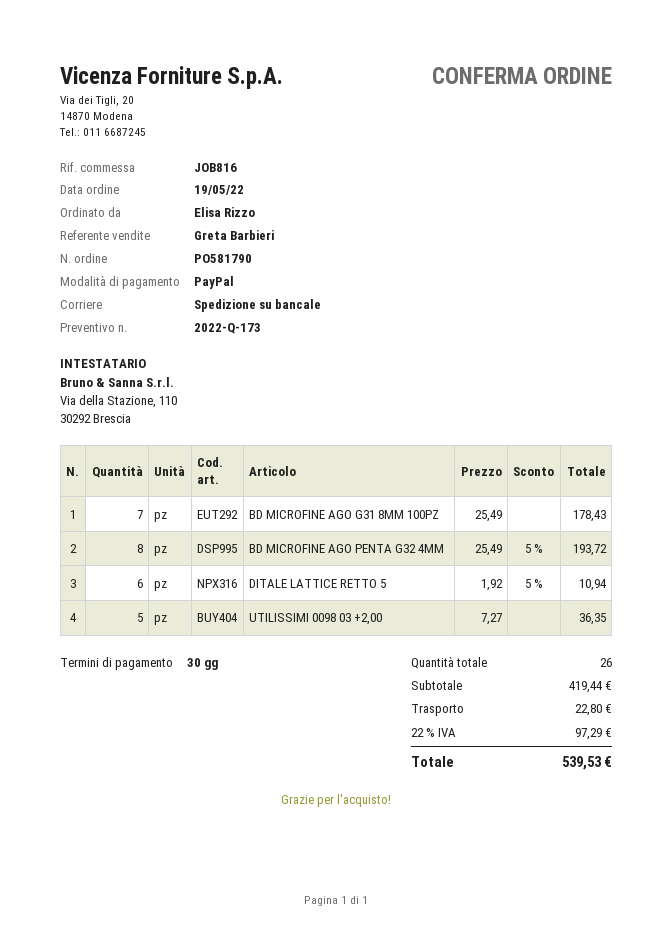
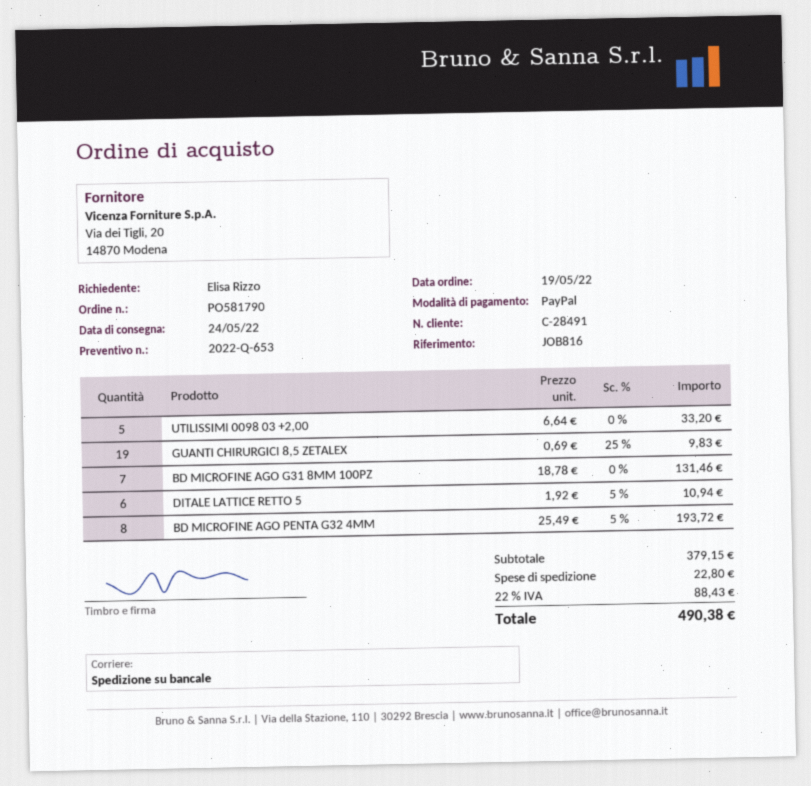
quote number: 2022-Q-173 -> 2022-Q-653
BD MICROFINE AGO G31 8MM 100PZ: 7 x 25.49 = 178.43 -> 7 x 18.78 = 131.46
UTILISSIMI 0098 03 +2,00: 5 x 7.27 = 36.35 -> 5 x 6.64 = 33.20
GUANTI CHIRURGICI 8,5 ZETALEX: none -> 19 x 0.69 - 25% = 9.83
subtotal: 419.44 -> 379.15
tax: 22% = 97.29 -> 22% = 88.43
total: 539.53 -> 490.38

